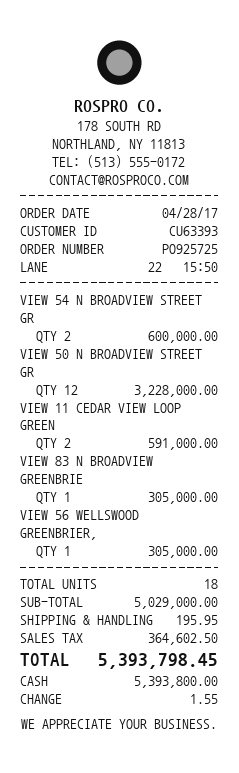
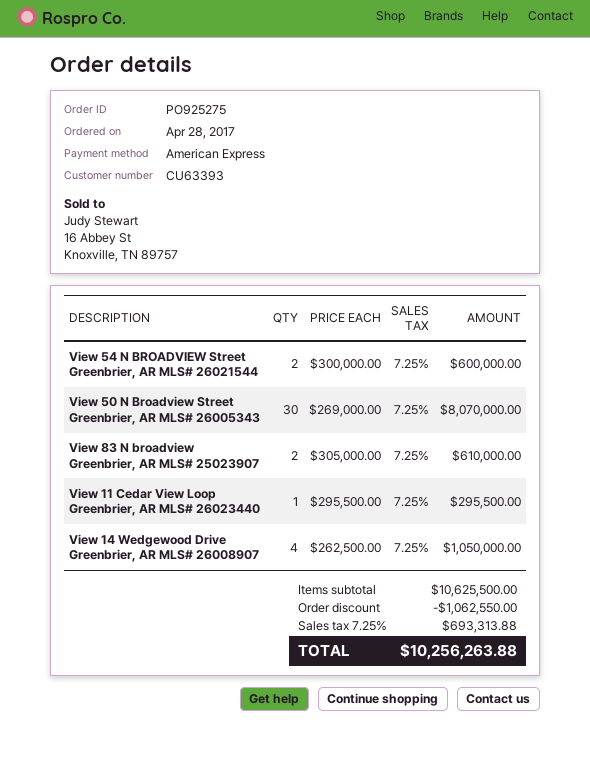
order number: PO925725 -> PO925275
payment method: cash -> American Express
VIEW 50 N BROADVIEW STREET GR: 12 for 3228000.00 -> 30 for 8070000.00
VIEW 11 CEDAR VIEW LOOP GREEN: 2 for 591000.00 -> 1 for 295500.00
VIEW 83 N BROADVIEW GREENBRIE: 1 for 305000.00 -> 2 for 610000.00
VIEW 56 WELLSWOOD GREENBRIER,: 1 for 305000.00 -> none
View 14 Wedgewood Drive Greenbrier, AR MLS# 26008907: none -> 4 for 1050000.00
subtotal: 5029000.00 -> 10625500.00
discount: none -> 1062550.00
shipping: 195.95 -> none
tax: 364602.50 -> 693313.88
total: 5393798.45 -> 10256263.88

